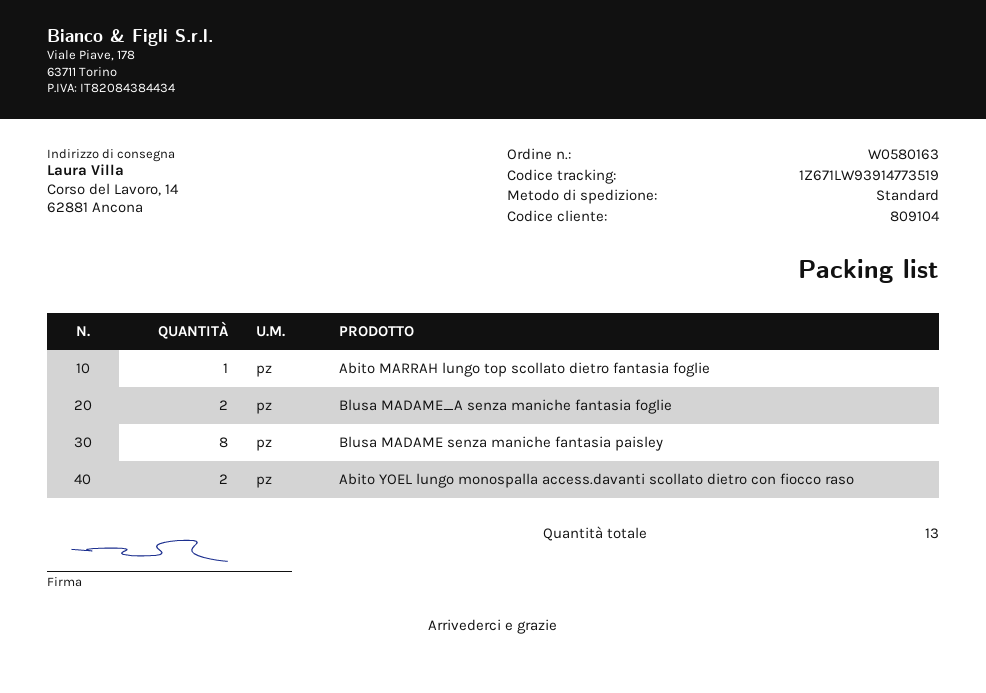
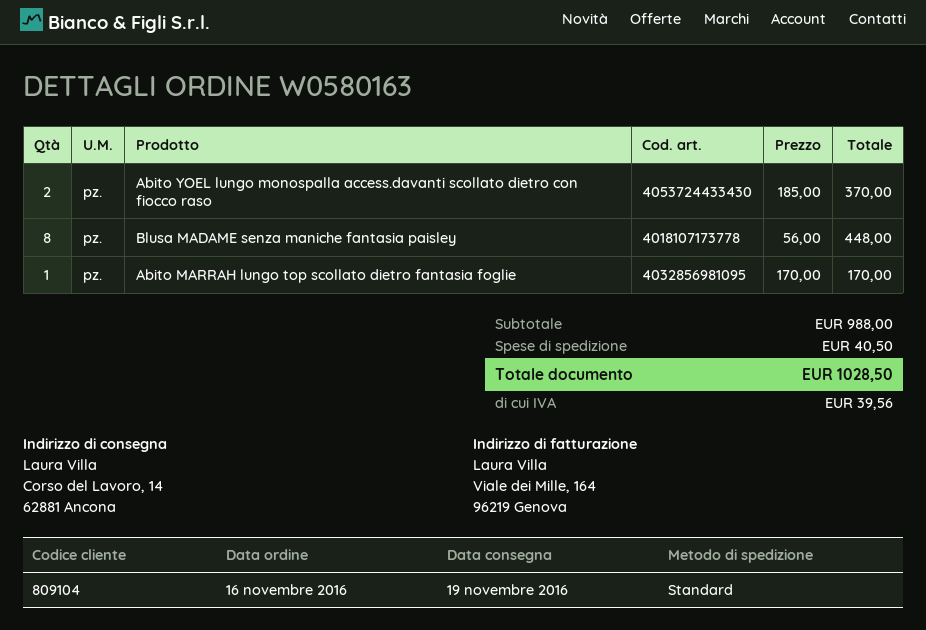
Blusa MADAME_A senza maniche fantasia foglie: 2 -> none

